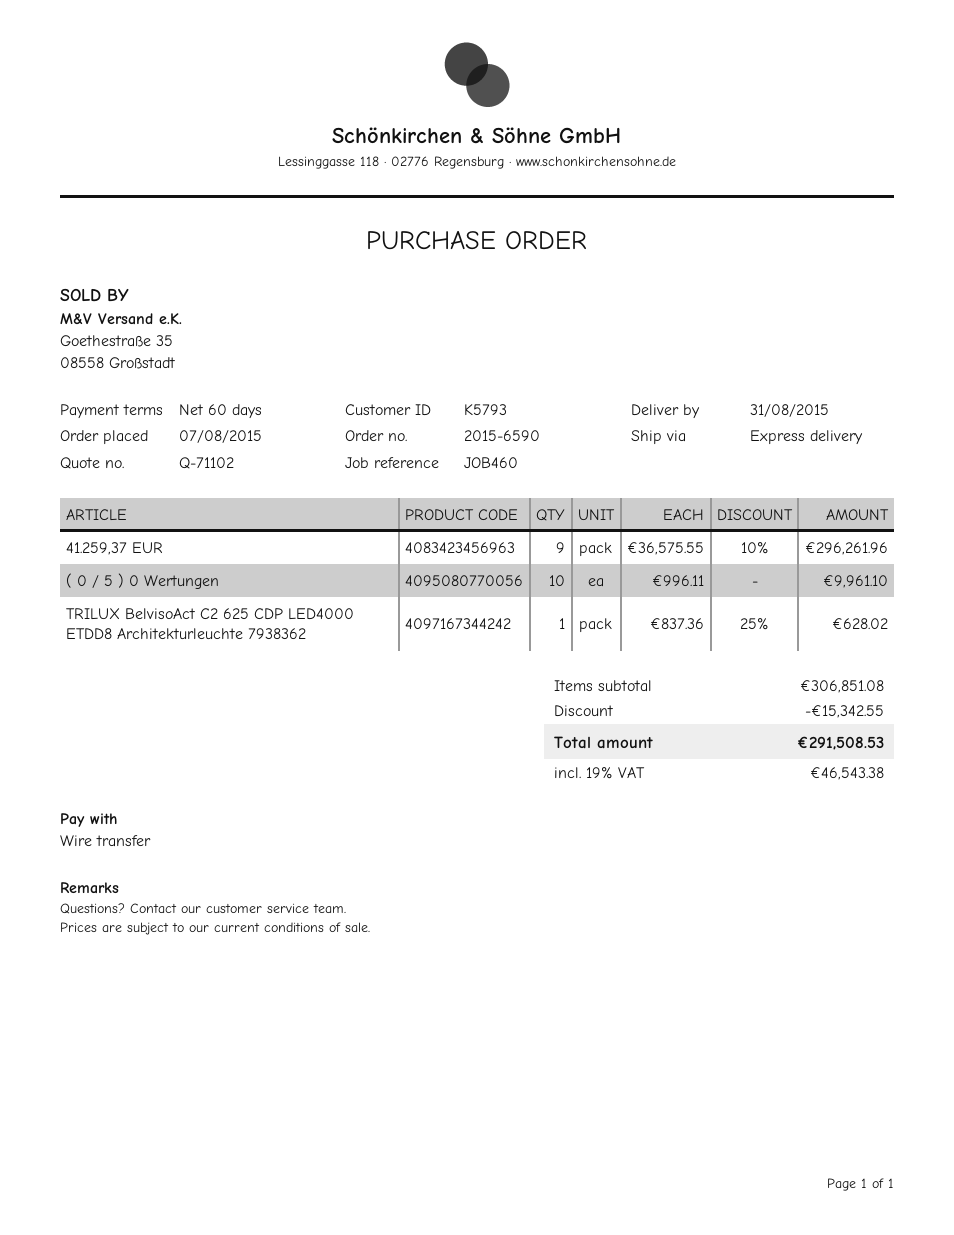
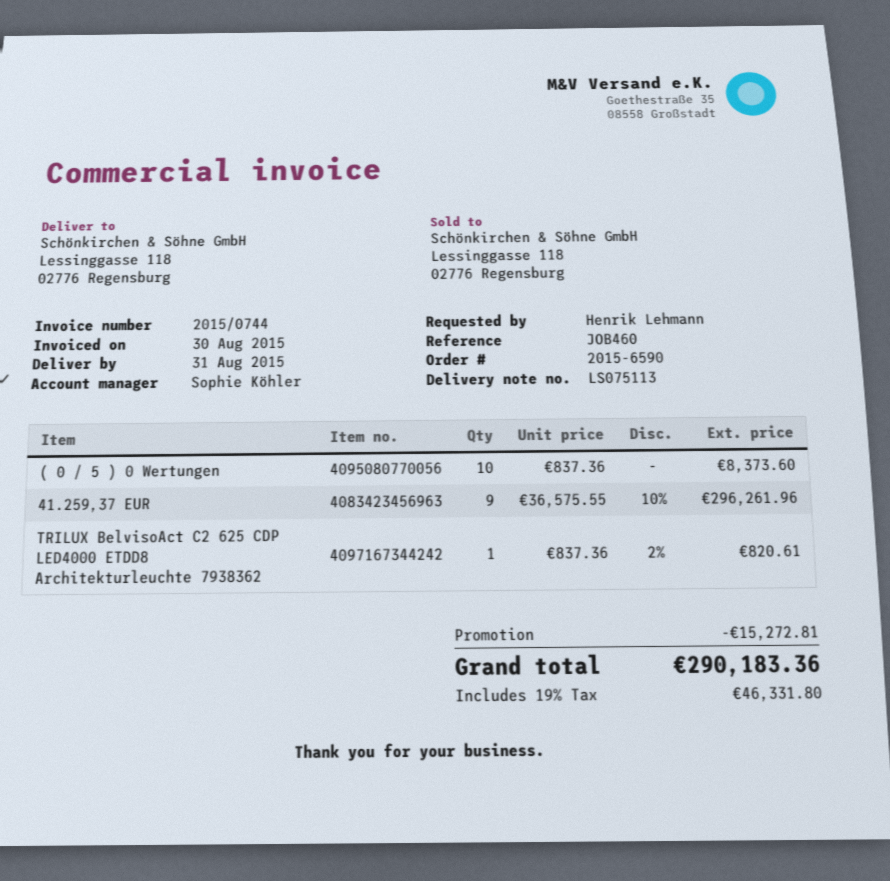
( 0 / 5 ) 0 Wertungen: 10 x 996.11 = 9961.10 -> 10 x 837.36 = 8373.60
TRILUX BelvisoAct C2 625 CDP LED4000 ETDD8 Architekturleuchte 7938362: 1 x 837.36 - 25% = 628.02 -> 1 x 837.36 - 2% = 820.61
discount: 15342.55 -> 15272.81
tax: 19% = 46543.38 -> 19% = 46331.80
total: 291508.53 -> 290183.36

